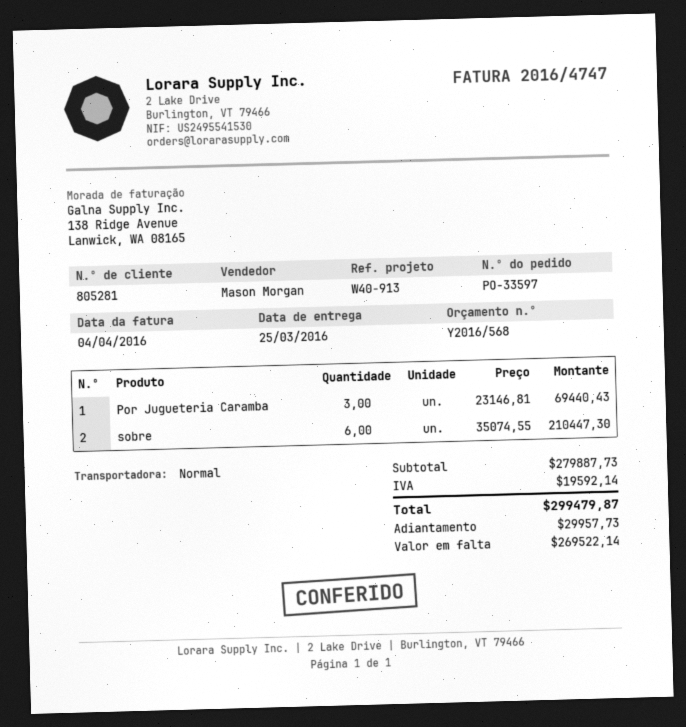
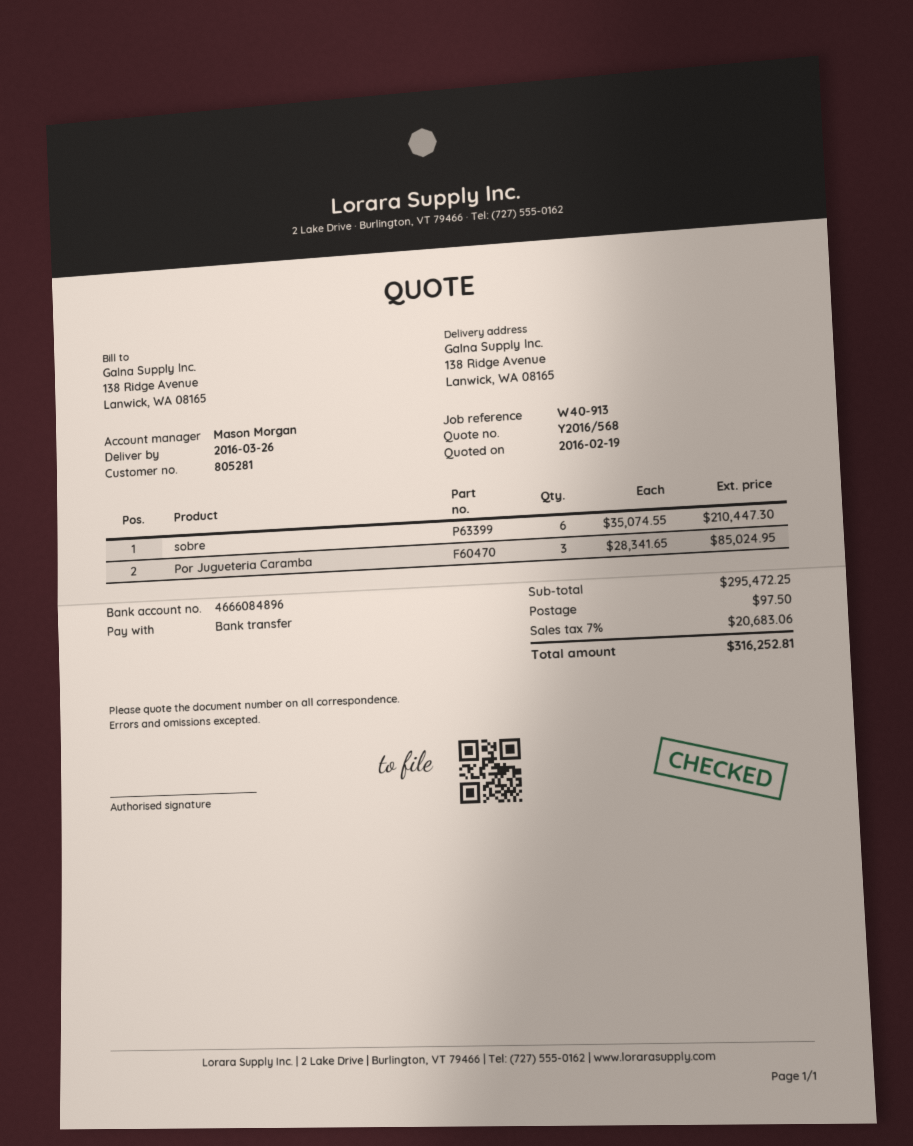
delivery date: 2016-03-25 -> 2016-03-26
Por Jugueteria Caramba: 3 x 23146.81 = 69440.43 -> 3 x 28341.65 = 85024.95
subtotal: 279887.73 -> 295472.25
shipping: none -> 97.50
tax: 19592.14 -> 20683.06
total: 299479.87 -> 316252.81

